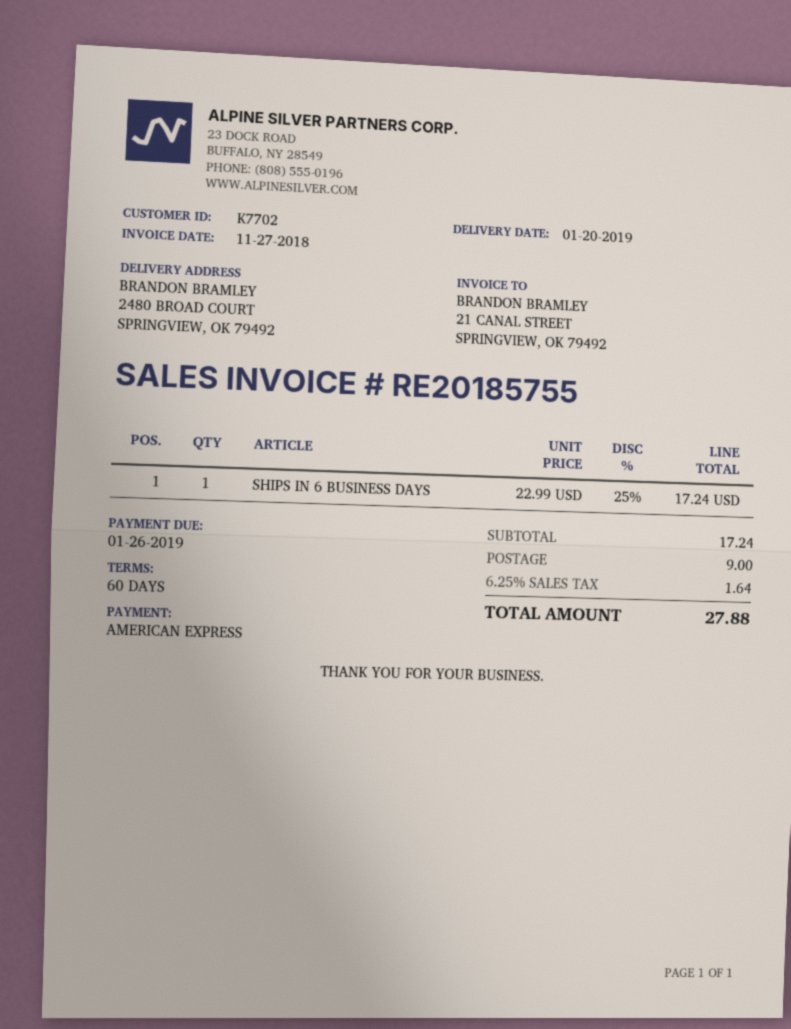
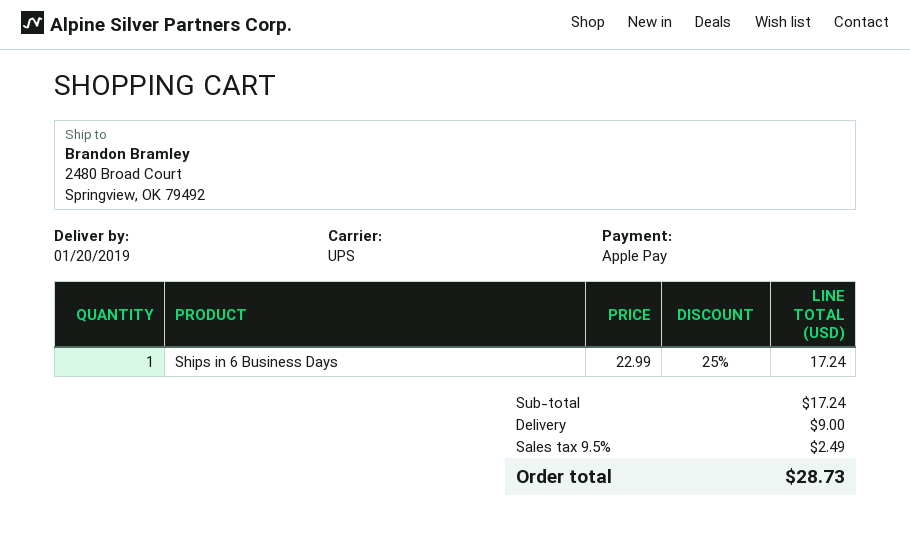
payment method: American Express -> Apple Pay
tax: 6.25% = 1.64 -> 9.5% = 2.49
total: 27.88 -> 28.73

